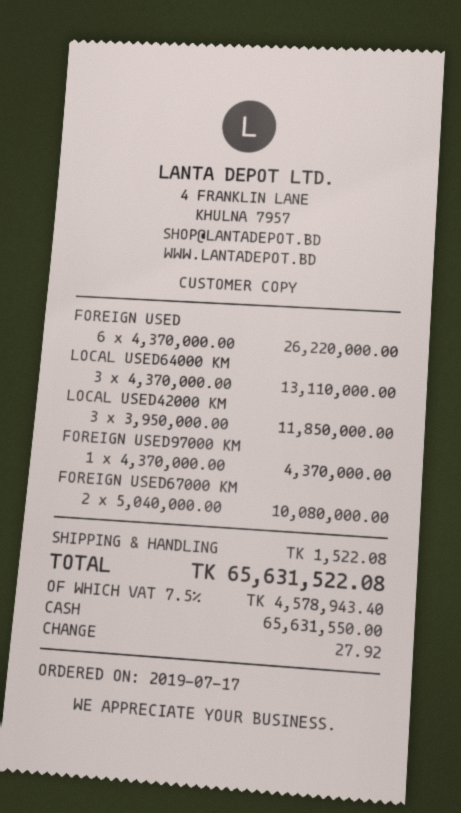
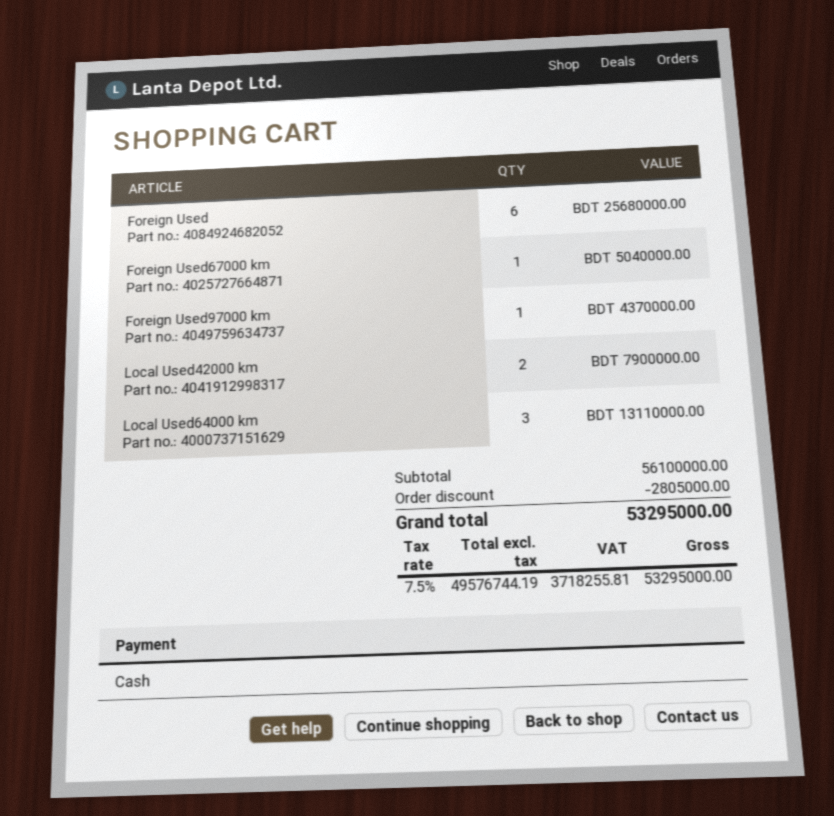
FOREIGN USED: 6 for 26220000.00 -> 6 for 25680000.00
LOCAL USED42000 KM: 3 for 11850000.00 -> 2 for 7900000.00
FOREIGN USED67000 KM: 2 for 10080000.00 -> 1 for 5040000.00
discount: none -> 2805000.00
shipping: 1522.08 -> none
tax: 7.5% = 4578943.40 -> 7.5% = 3718255.81
total: 65631522.08 -> 53295000.00

